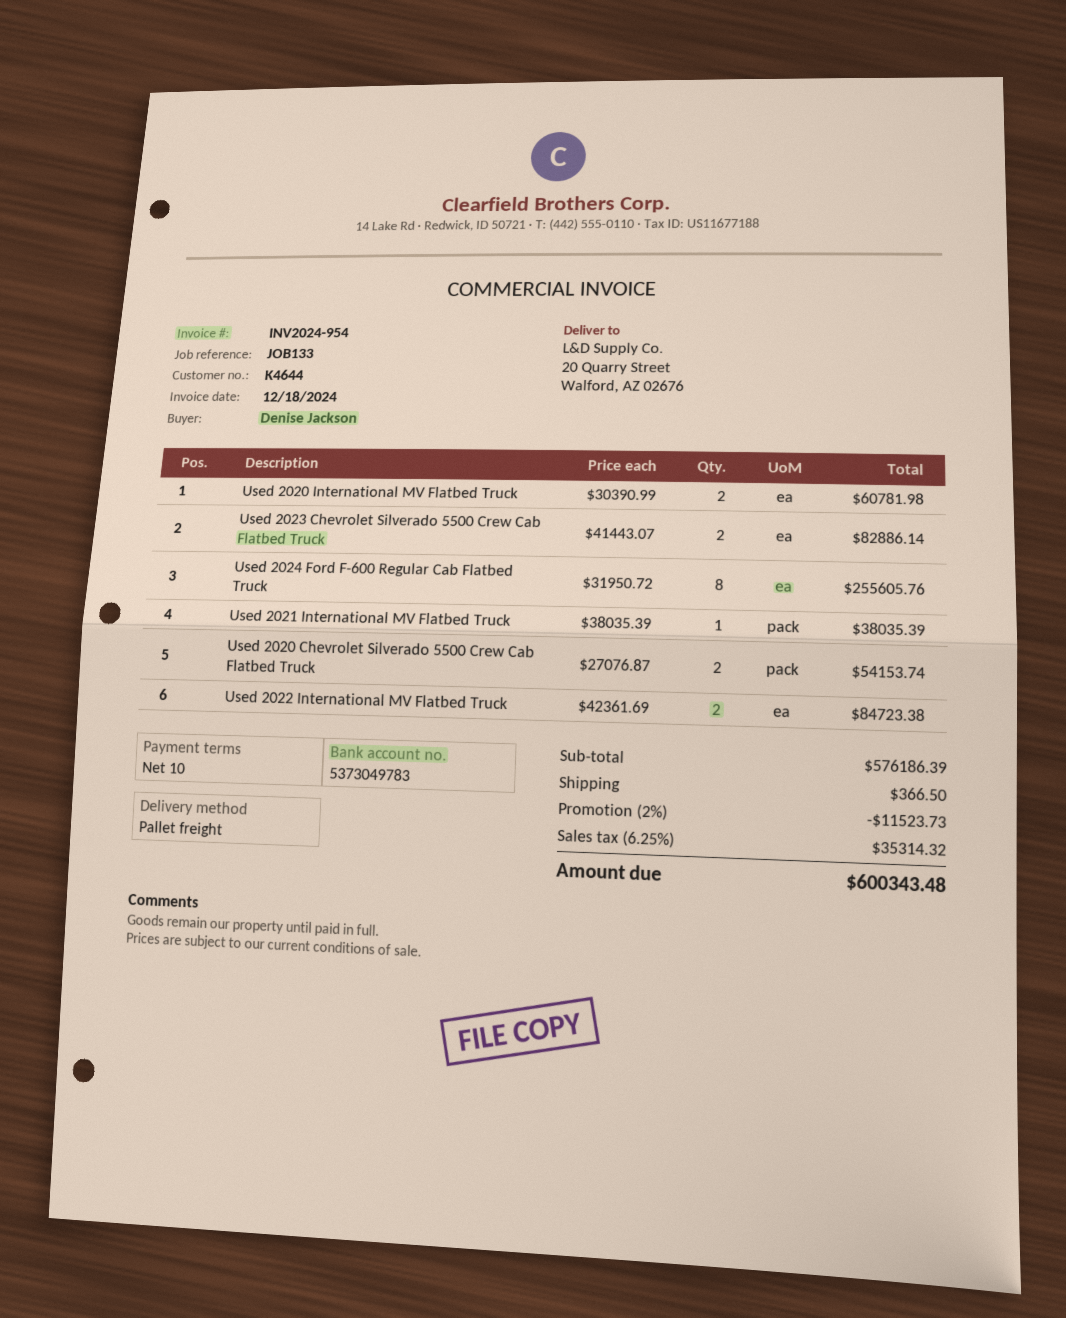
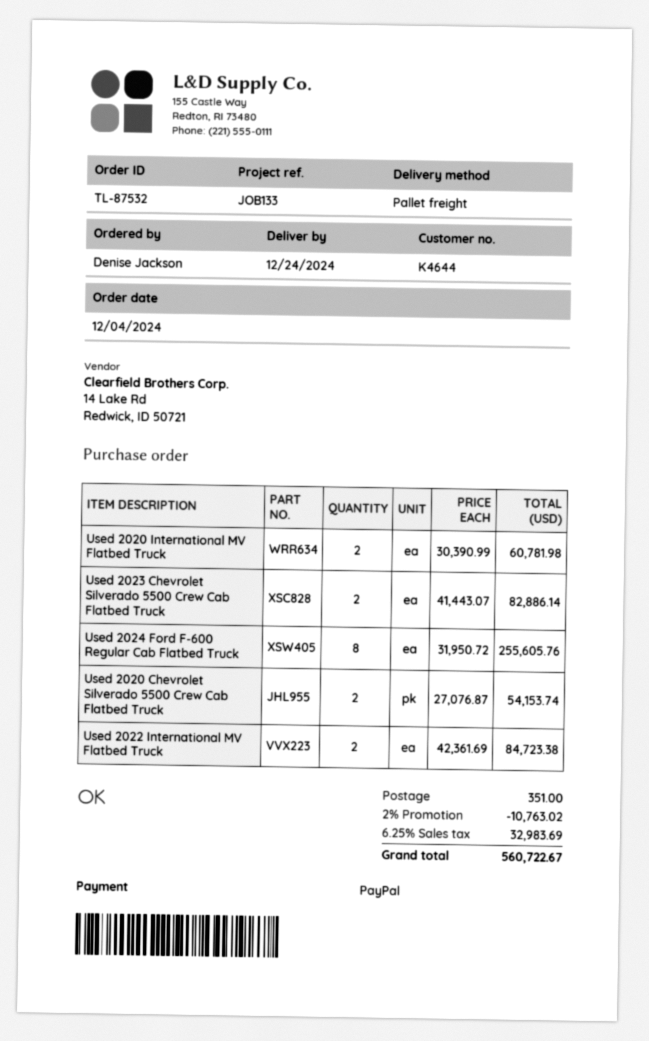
Used 2021 International MV Flatbed Truck: 1 x 38035.39 = 38035.39 -> none
discount: 2% = 11523.73 -> 2% = 10763.02
shipping: 366.50 -> 351.00
tax: 6.25% = 35314.32 -> 6.25% = 32983.69
total: 600343.48 -> 560722.67

